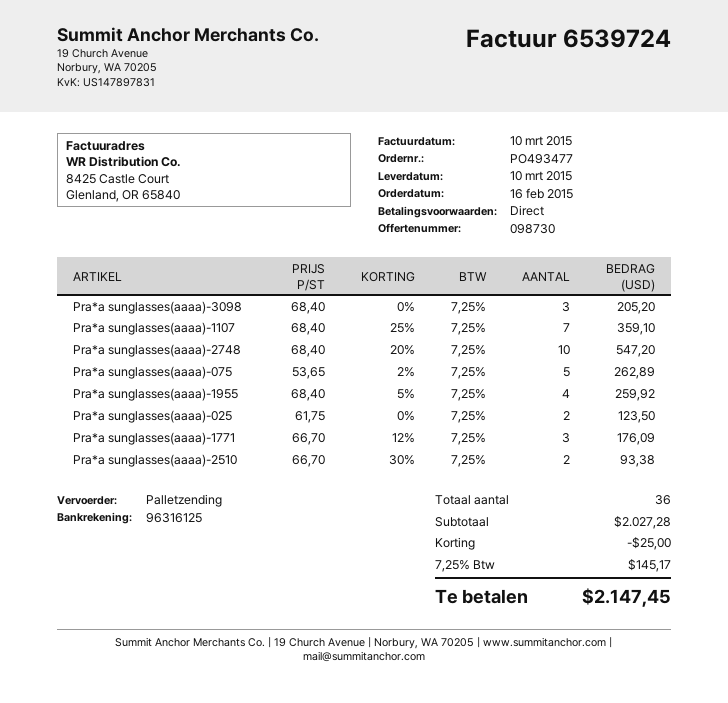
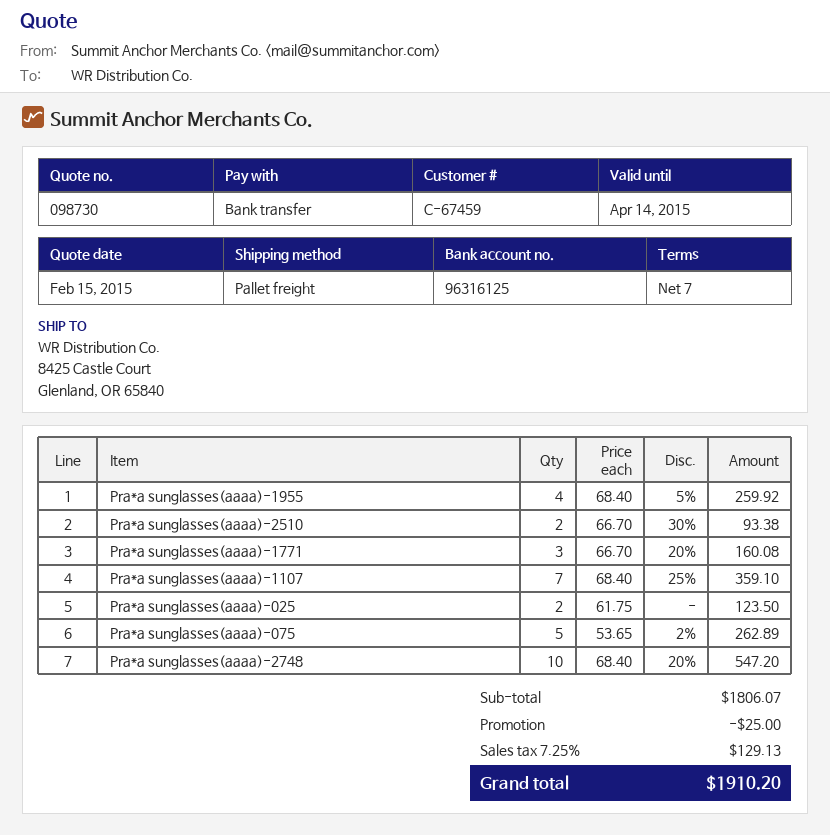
payment terms: on receipt -> 7 days
Pra*a sunglasses(aaaa)-3098: 3 x 68.40 = 205.20 -> none
Pra*a sunglasses(aaaa)-1771: 3 x 66.70 - 12% = 176.09 -> 3 x 66.70 - 20% = 160.08
subtotal: 2027.28 -> 1806.07
tax: 7.25% = 145.17 -> 7.25% = 129.13
total: 2147.45 -> 1910.20

